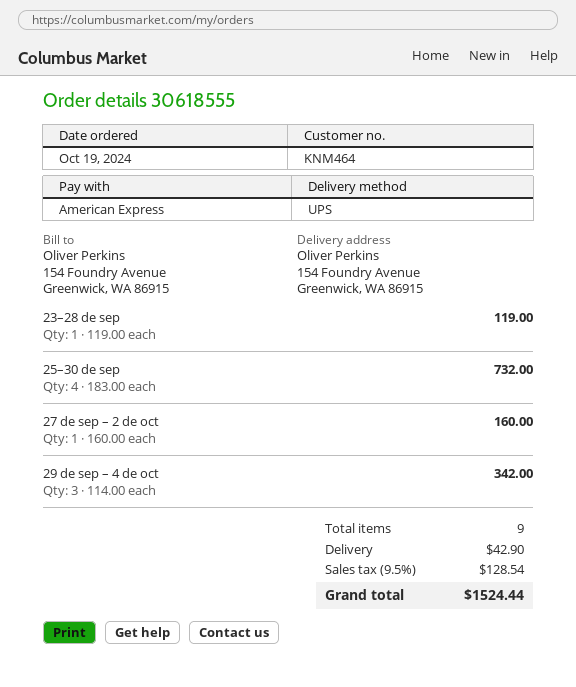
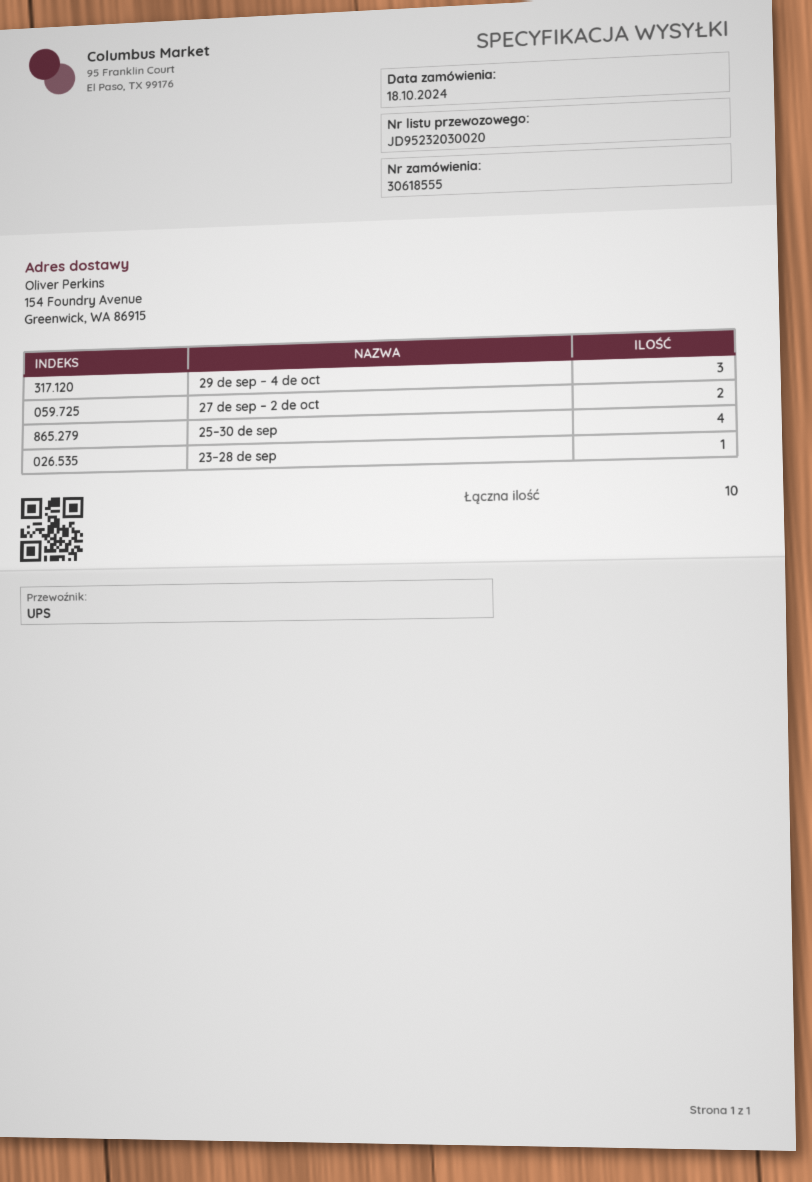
order date: 2024-10-19 -> 2024-10-18
27 de sep – 2 de oct: 1 -> 2
total quantity: 9 -> 10

